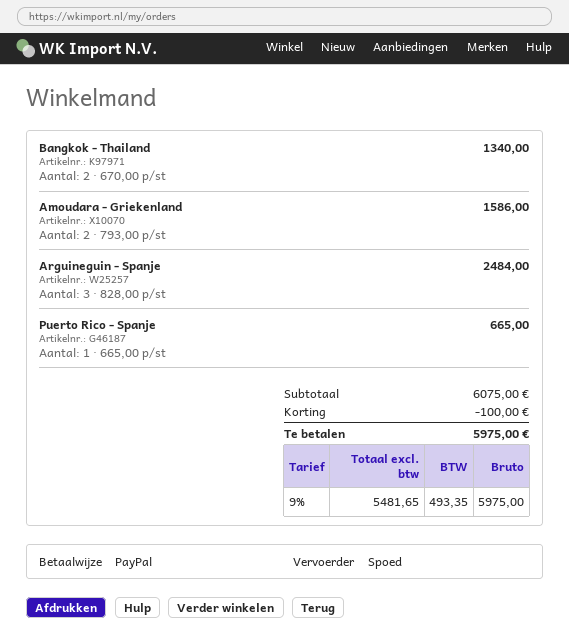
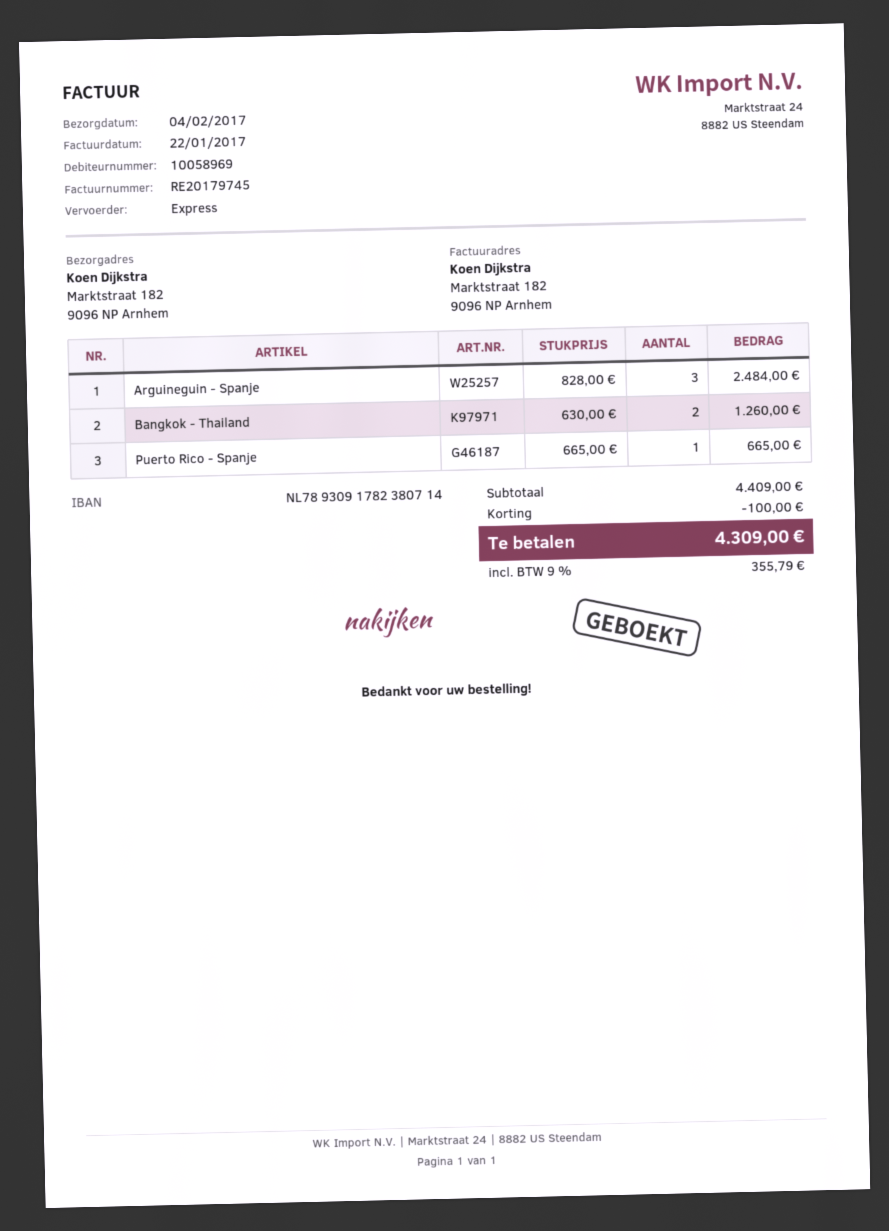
Bangkok - Thailand: 2 x 670.00 = 1340.00 -> 2 x 630.00 = 1260.00
Amoudara - Griekenland: 2 x 793.00 = 1586.00 -> none
subtotal: 6075.00 -> 4409.00
tax: 9% = 493.35 -> 9% = 355.79
total: 5975.00 -> 4309.00

